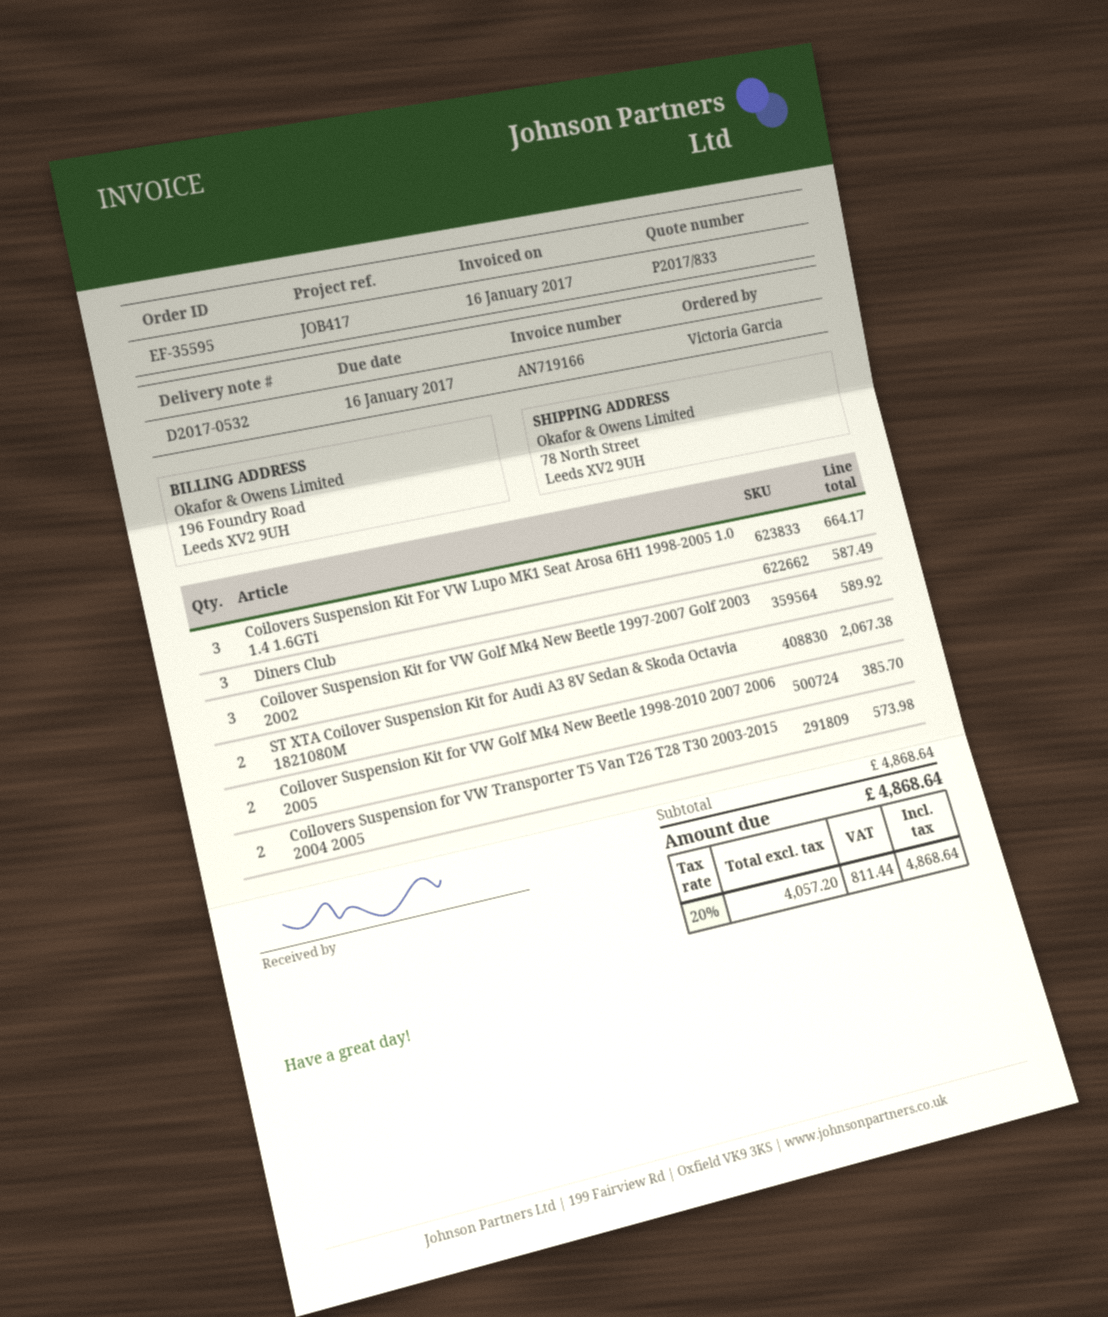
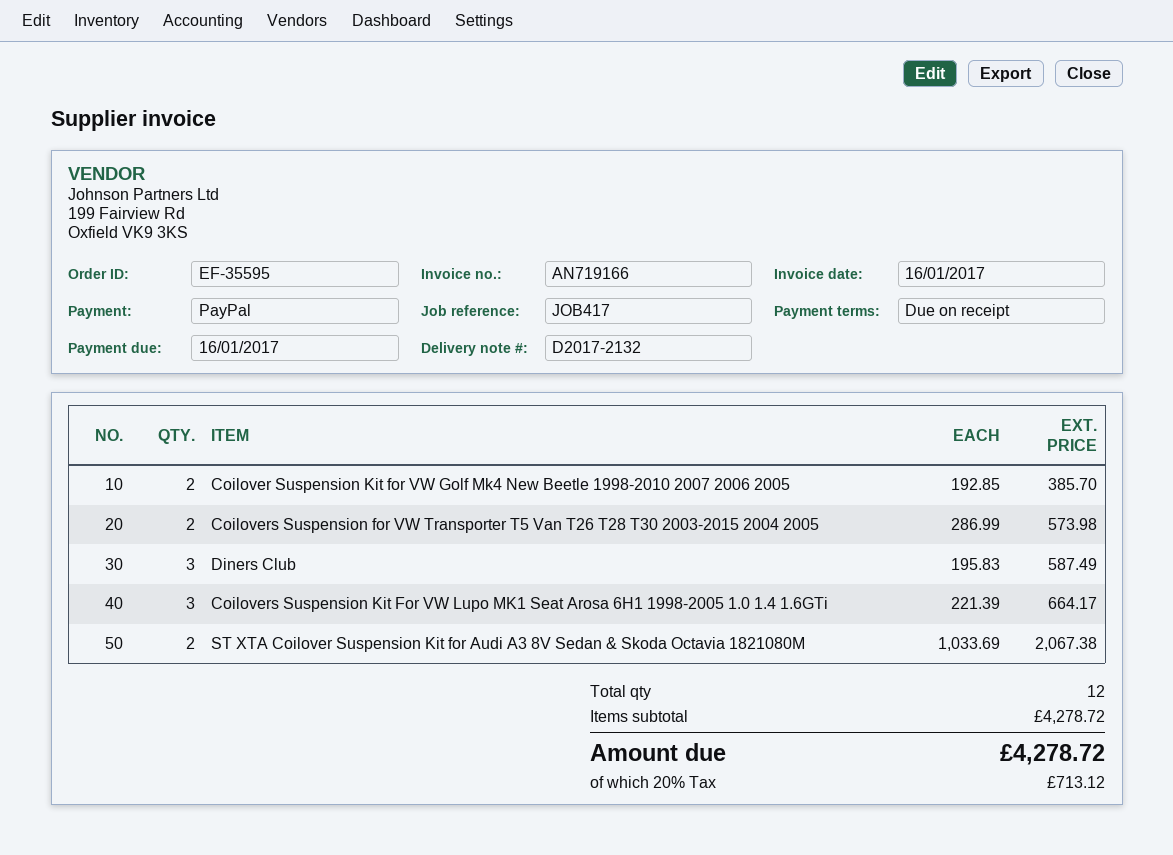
delivery note number: D2017-0532 -> D2017-2132
Coilover Suspension Kit for VW Golf Mk4 New Beetle 1997-2007 Golf 2003 2002: 3 for 589.92 -> none
subtotal: 4868.64 -> 4278.72
tax: 20% = 811.44 -> 20% = 713.12
total: 4868.64 -> 4278.72

